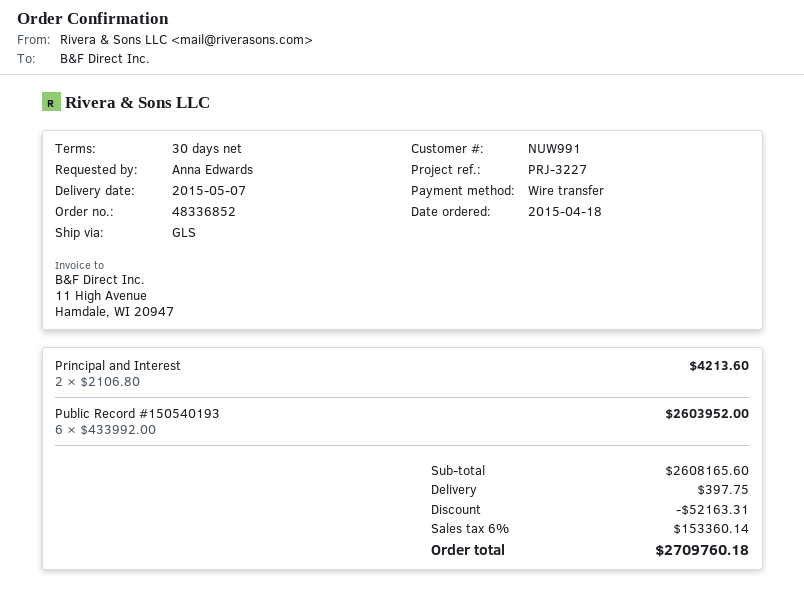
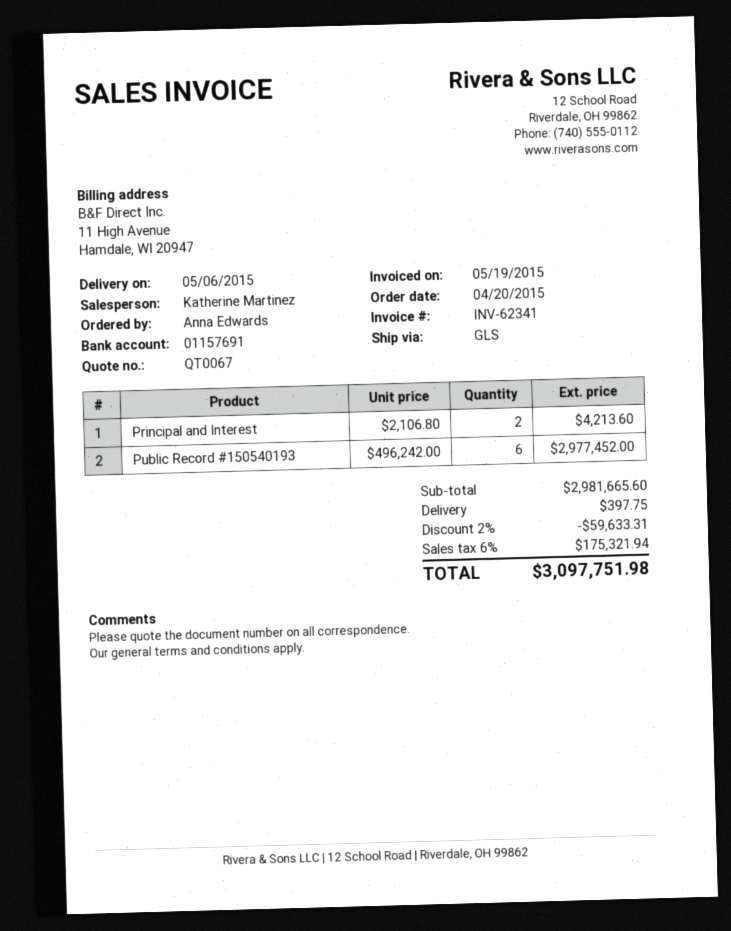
order date: 2015-04-18 -> 2015-04-20
delivery date: 2015-05-07 -> 2015-05-06
Public Record #150540193: 6 x 433992.00 = 2603952.00 -> 6 x 496242.00 = 2977452.00
subtotal: 2608165.60 -> 2981665.60
discount: 52163.31 -> 59633.31
tax: 6% = 153360.14 -> 6% = 175321.94
total: 2709760.18 -> 3097751.98

